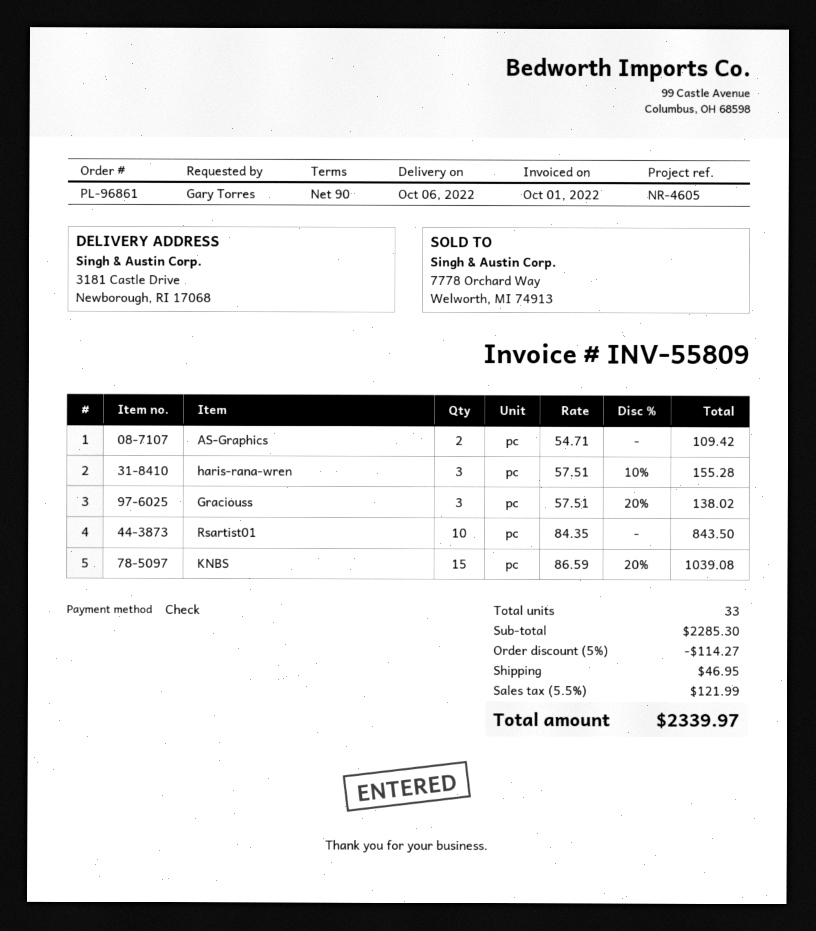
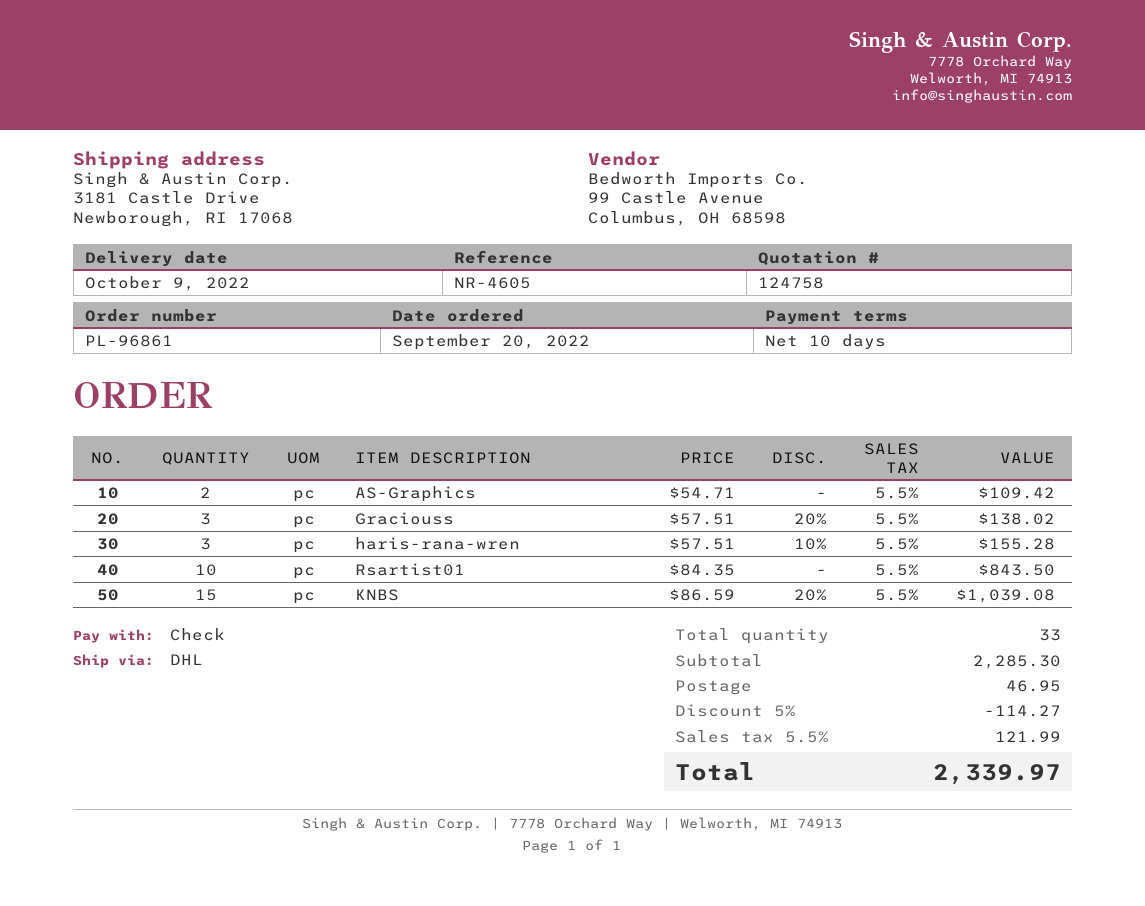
delivery date: 2022-10-06 -> 2022-10-09
payment terms: 90 days -> 10 days

